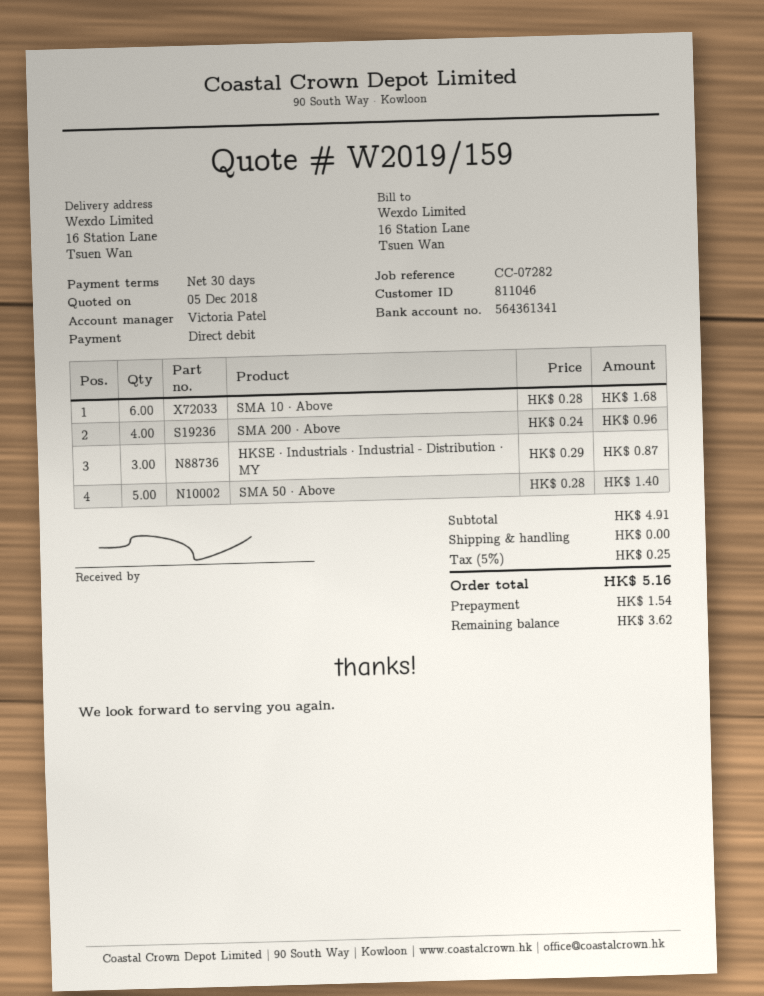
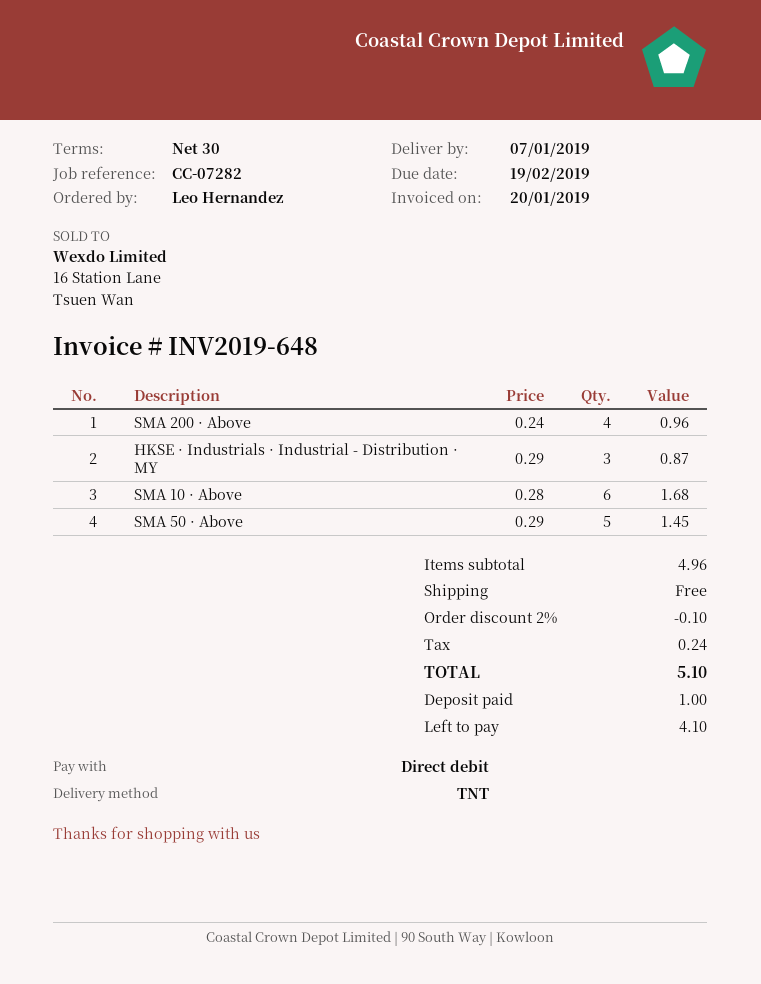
SMA 50 · Above: 5 x 0.28 = 1.40 -> 5 x 0.29 = 1.45
subtotal: 4.91 -> 4.96
discount: none -> 2% = 0.10
tax: 0.25 -> 0.24
total: 5.16 -> 5.10
deposit: 1.54 -> 1.00
balance: 3.62 -> 4.10

